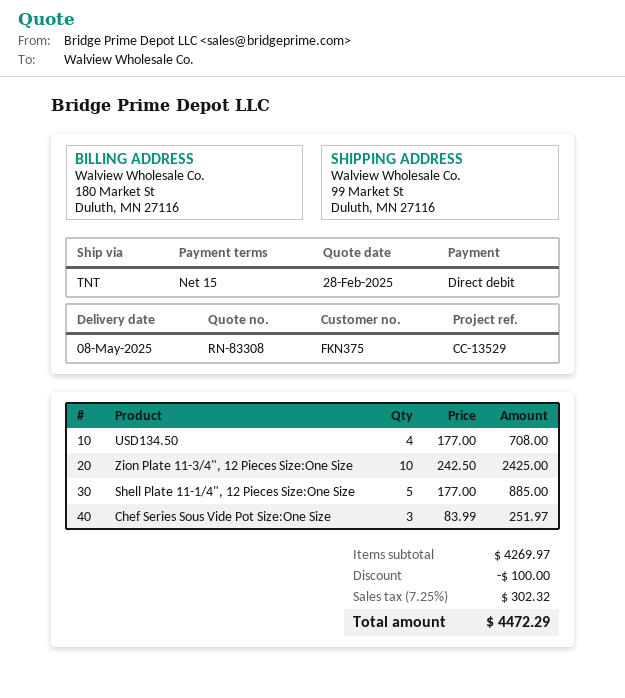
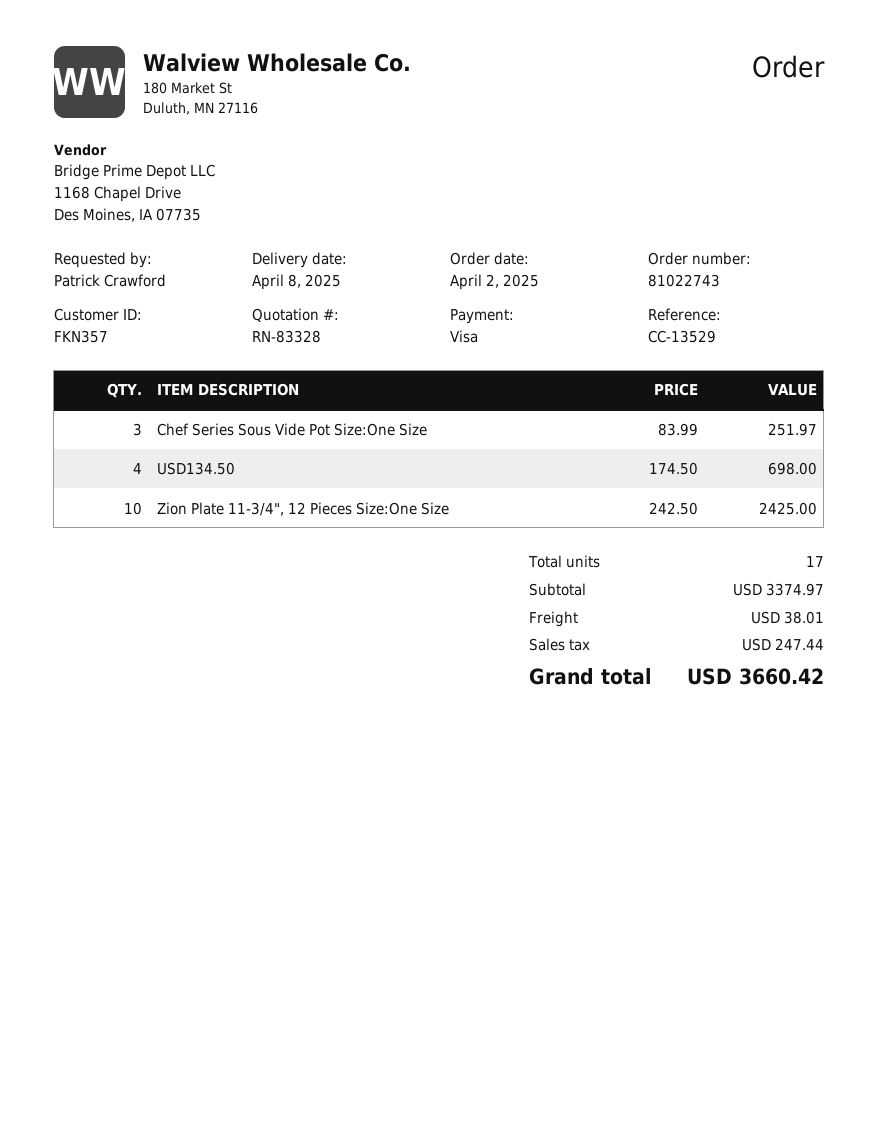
quote number: RN-83308 -> RN-83328
delivery date: 2025-05-08 -> 2025-04-08
customer number: FKN375 -> FKN357
payment method: direct debit -> Visa
USD134.50: 4 x 177.00 = 708.00 -> 4 x 174.50 = 698.00
Shell Plate 11-1/4", 12 Pieces Size:One Size: 5 x 177.00 = 885.00 -> none
subtotal: 4269.97 -> 3374.97
discount: 100.00 -> none
shipping: none -> 38.01
tax: 302.32 -> 247.44
total: 4472.29 -> 3660.42

